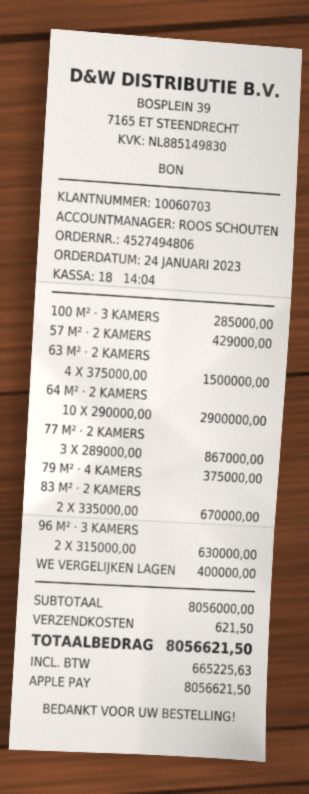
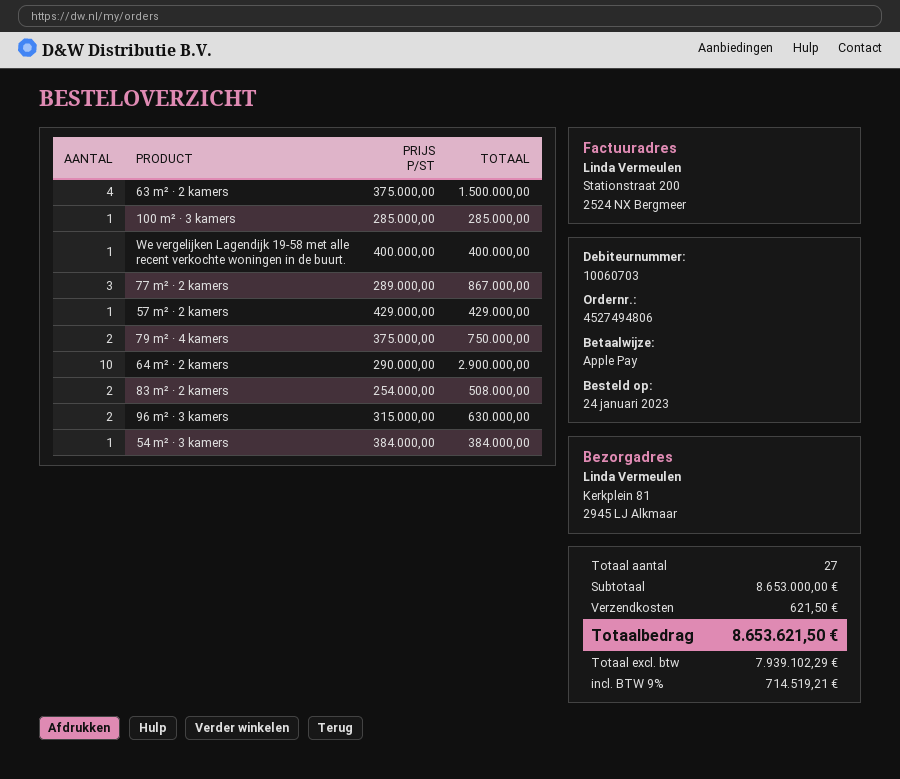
79 M² · 4 KAMERS: 1 x 375000.00 = 375000.00 -> 2 x 375000.00 = 750000.00
83 M² · 2 KAMERS: 2 x 335000.00 = 670000.00 -> 2 x 254000.00 = 508000.00
54 m² · 3 kamers: none -> 1 x 384000.00 = 384000.00
subtotal: 8056000.00 -> 8653000.00
tax: 665225.63 -> 714519.21
total: 8056621.50 -> 8653621.50

